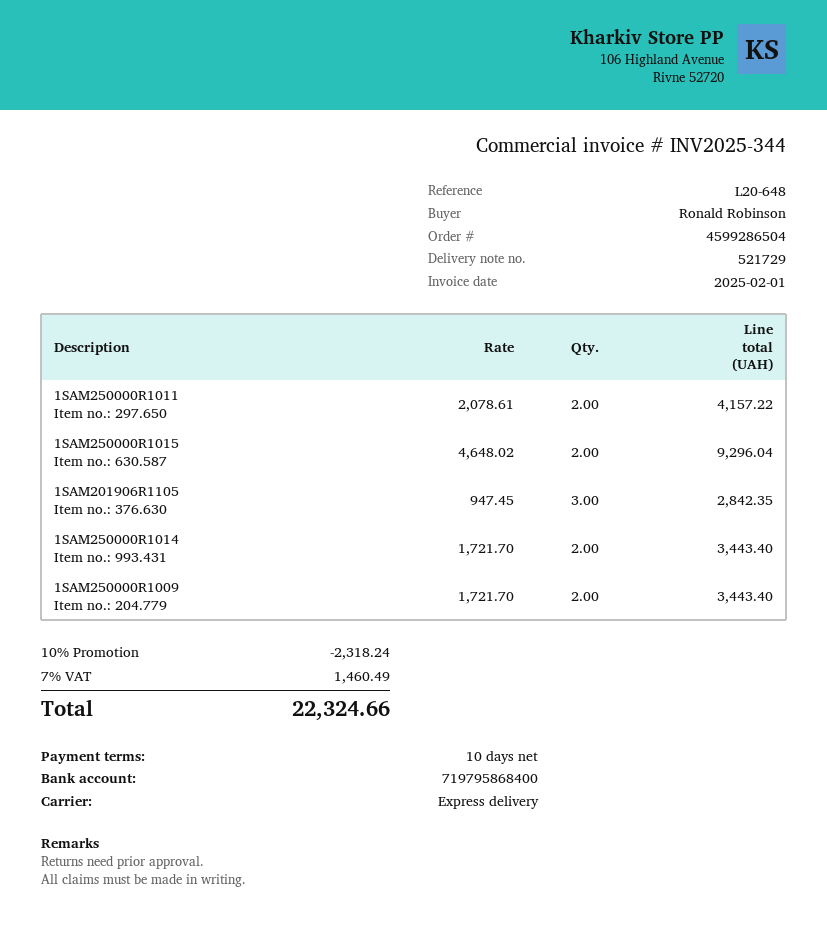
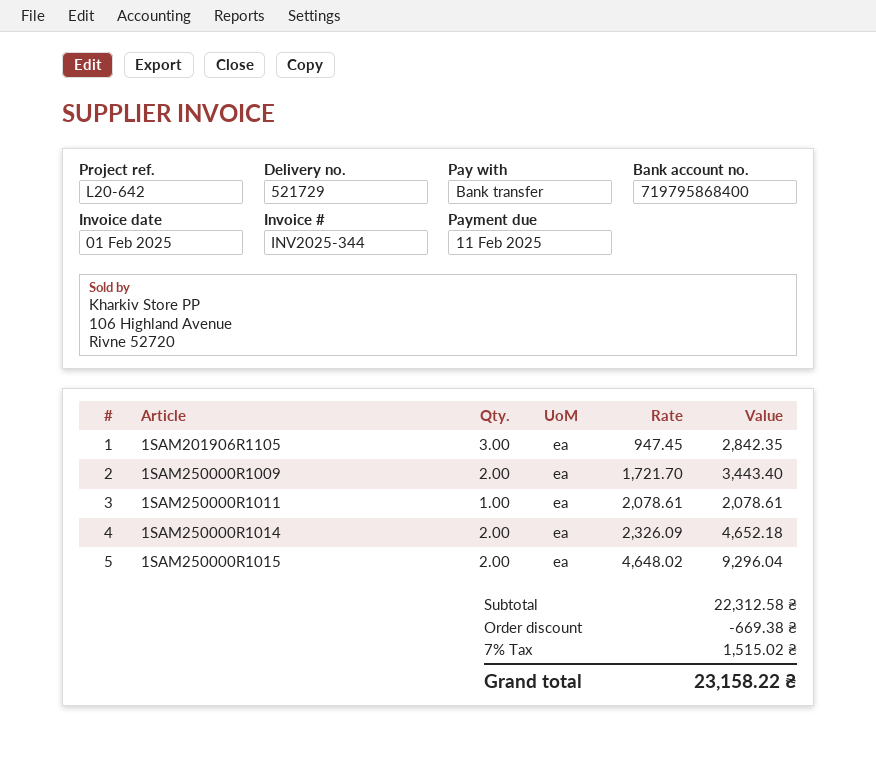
reference: L20-648 -> L20-642
1SAM250000R1011: 2 x 2078.61 = 4157.22 -> 1 x 2078.61 = 2078.61
1SAM250000R1014: 2 x 1721.70 = 3443.40 -> 2 x 2326.09 = 4652.18
discount: 2318.24 -> 669.38
tax: 7% = 1460.49 -> 7% = 1515.02
total: 22324.66 -> 23158.22

